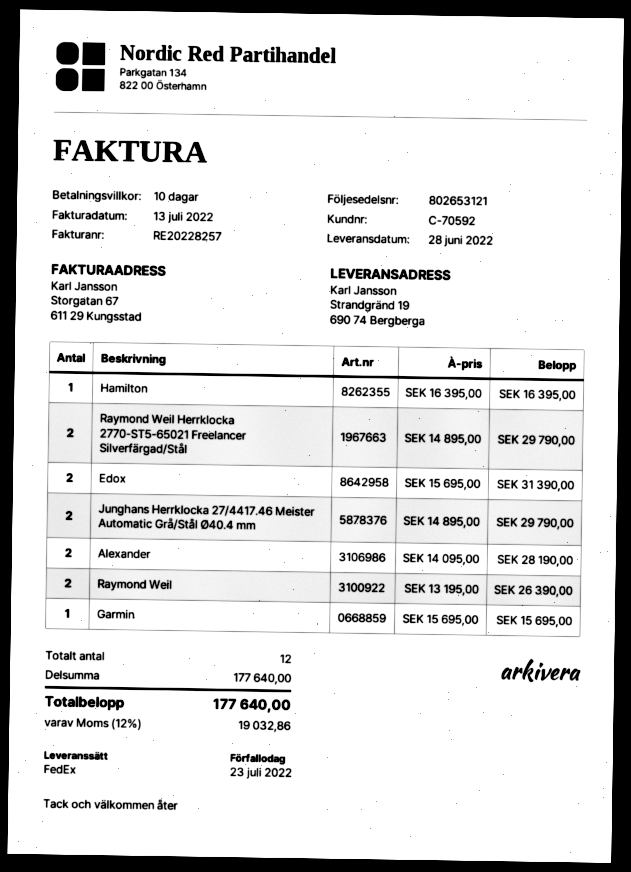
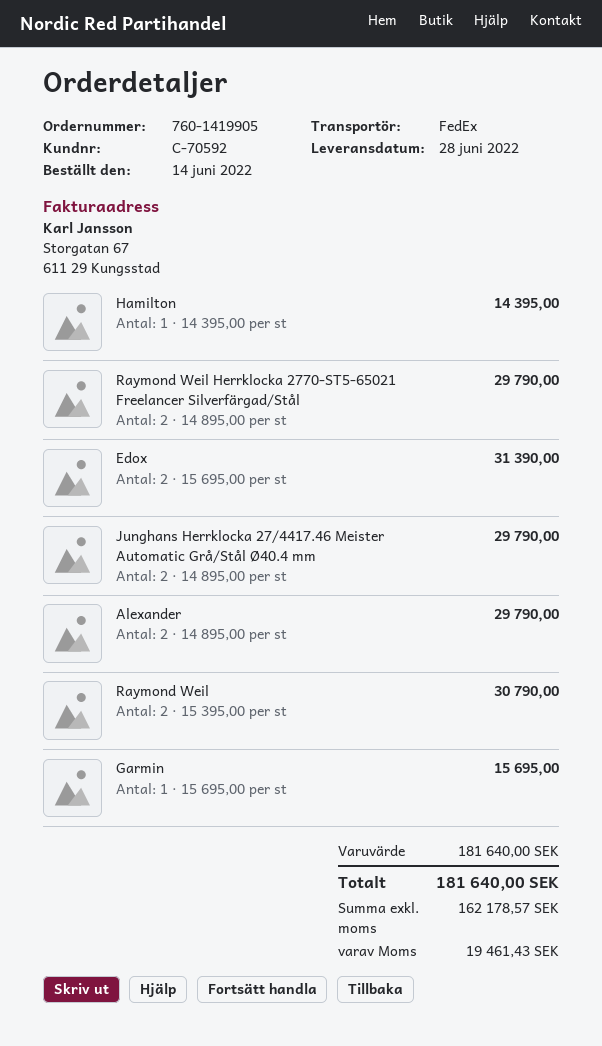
Hamilton: 1 x 16395.00 = 16395.00 -> 1 x 14395.00 = 14395.00
Alexander: 2 x 14095.00 = 28190.00 -> 2 x 14895.00 = 29790.00
Raymond Weil: 2 x 13195.00 = 26390.00 -> 2 x 15395.00 = 30790.00
subtotal: 177640.00 -> 181640.00
tax: 19032.86 -> 19461.43
total: 177640.00 -> 181640.00

